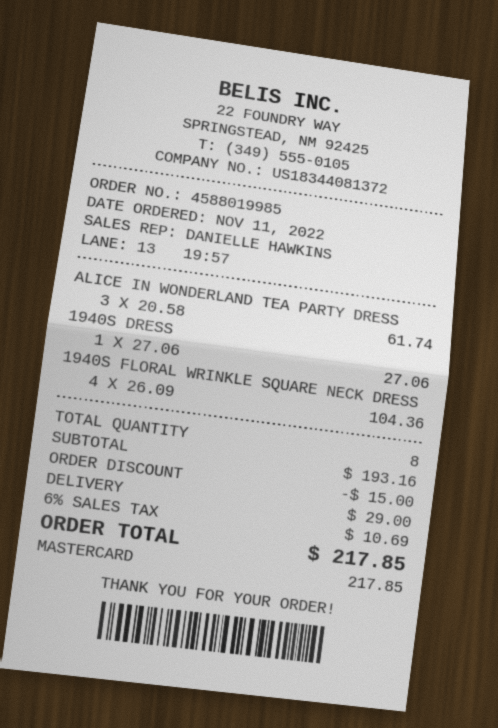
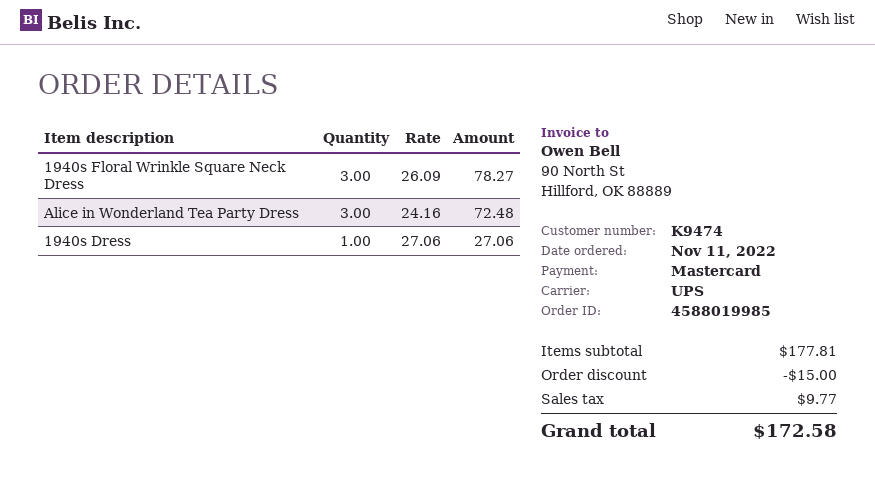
ALICE IN WONDERLAND TEA PARTY DRESS: 3 x 20.58 = 61.74 -> 3 x 24.16 = 72.48
1940S FLORAL WRINKLE SQUARE NECK DRESS: 4 x 26.09 = 104.36 -> 3 x 26.09 = 78.27
subtotal: 193.16 -> 177.81
shipping: 29.00 -> none
tax: 10.69 -> 9.77
total: 217.85 -> 172.58

